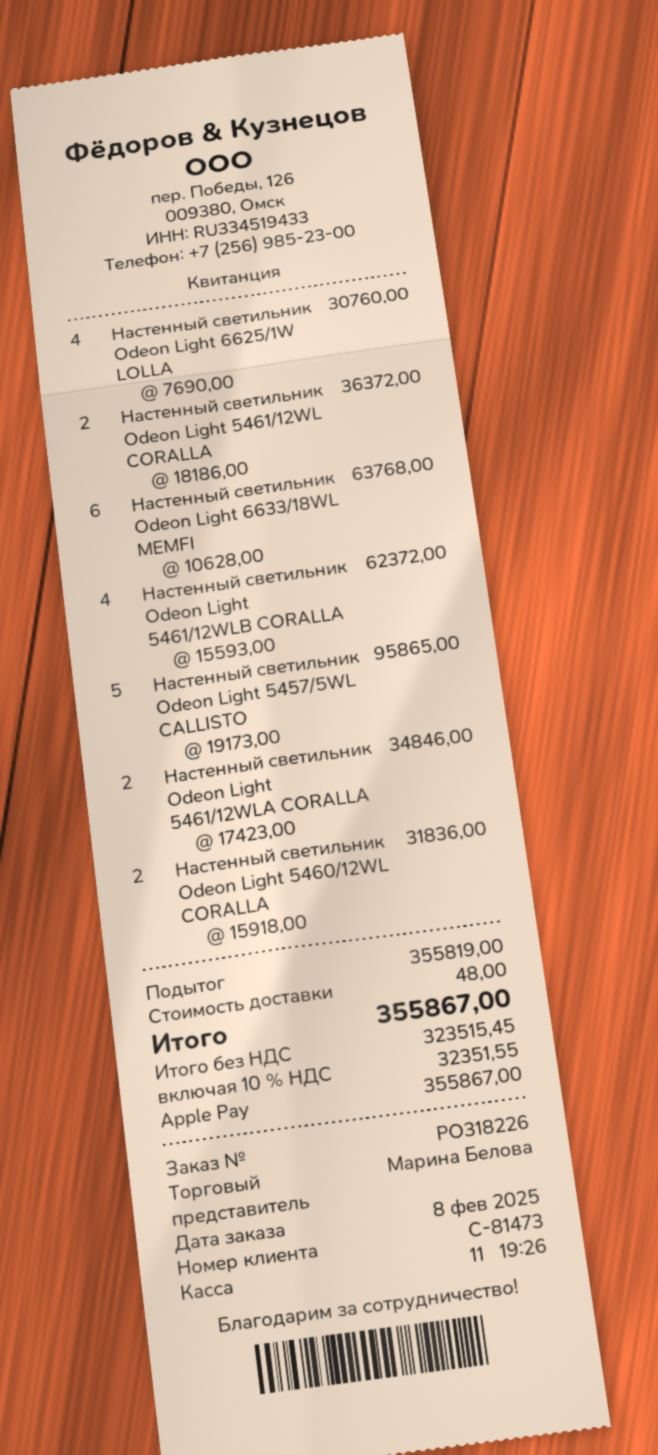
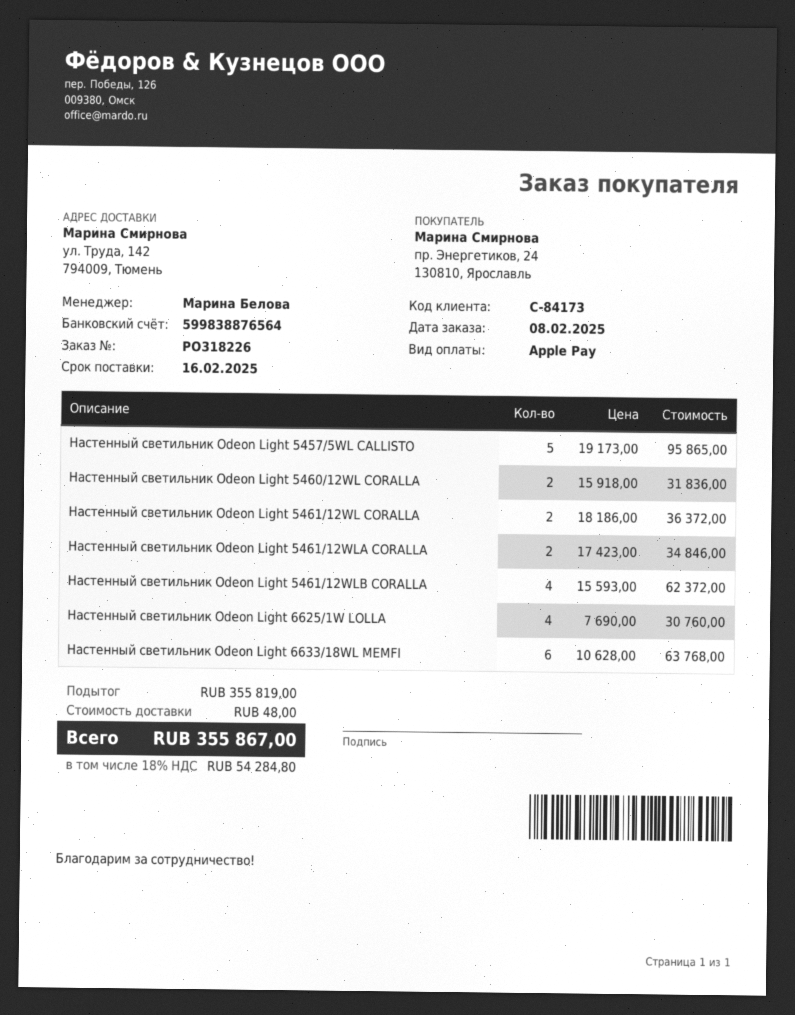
customer number: C-81473 -> C-84173
tax: 10% = 32351.55 -> 18% = 54284.80

